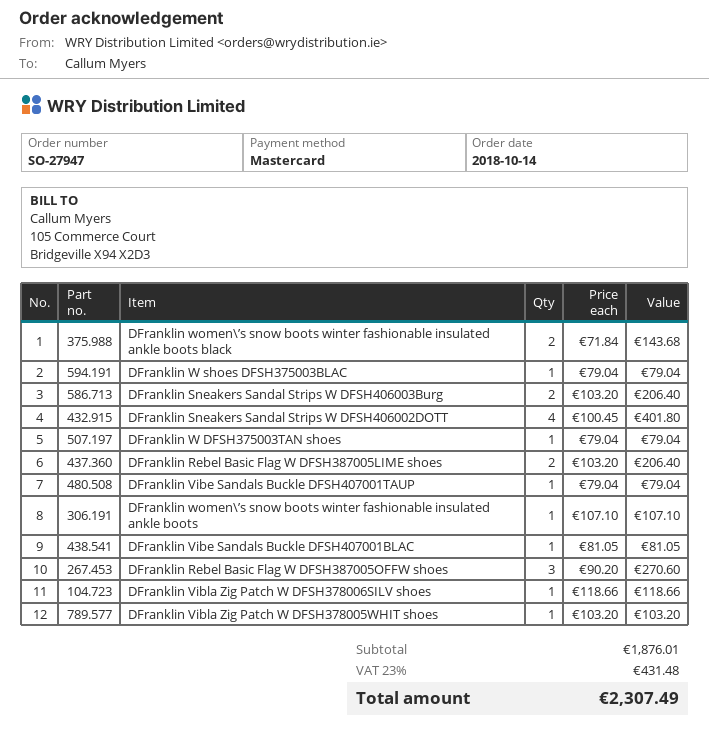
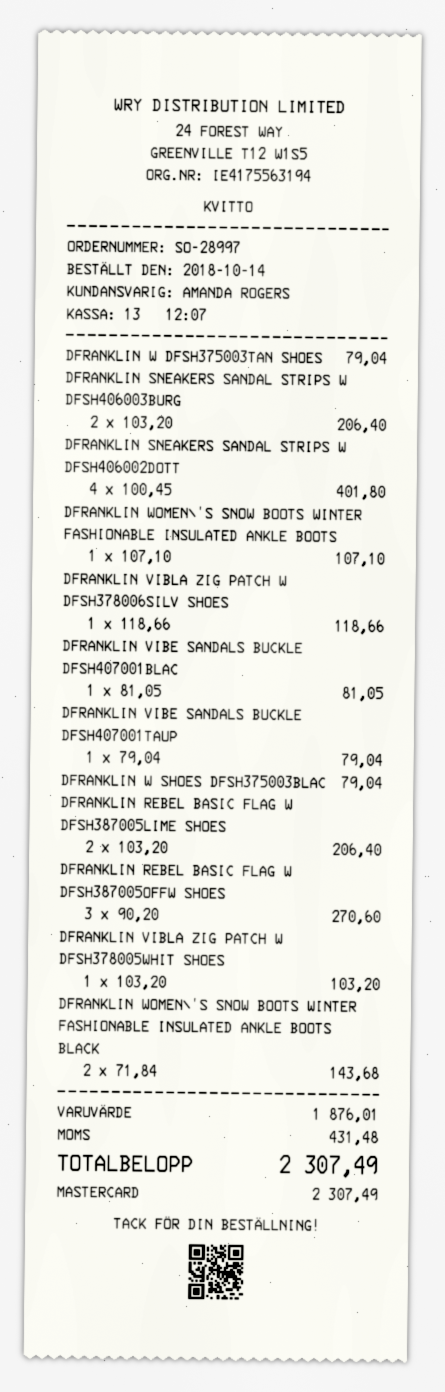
order number: SO-27947 -> SO-28997

